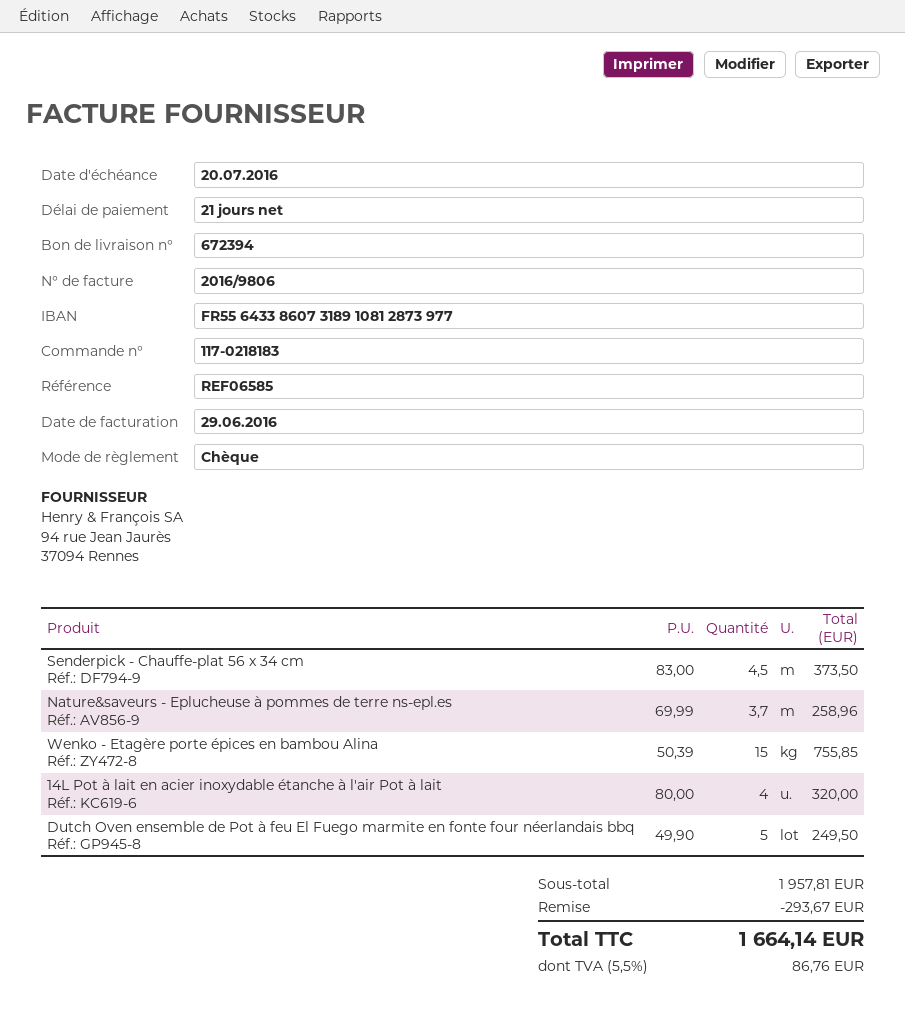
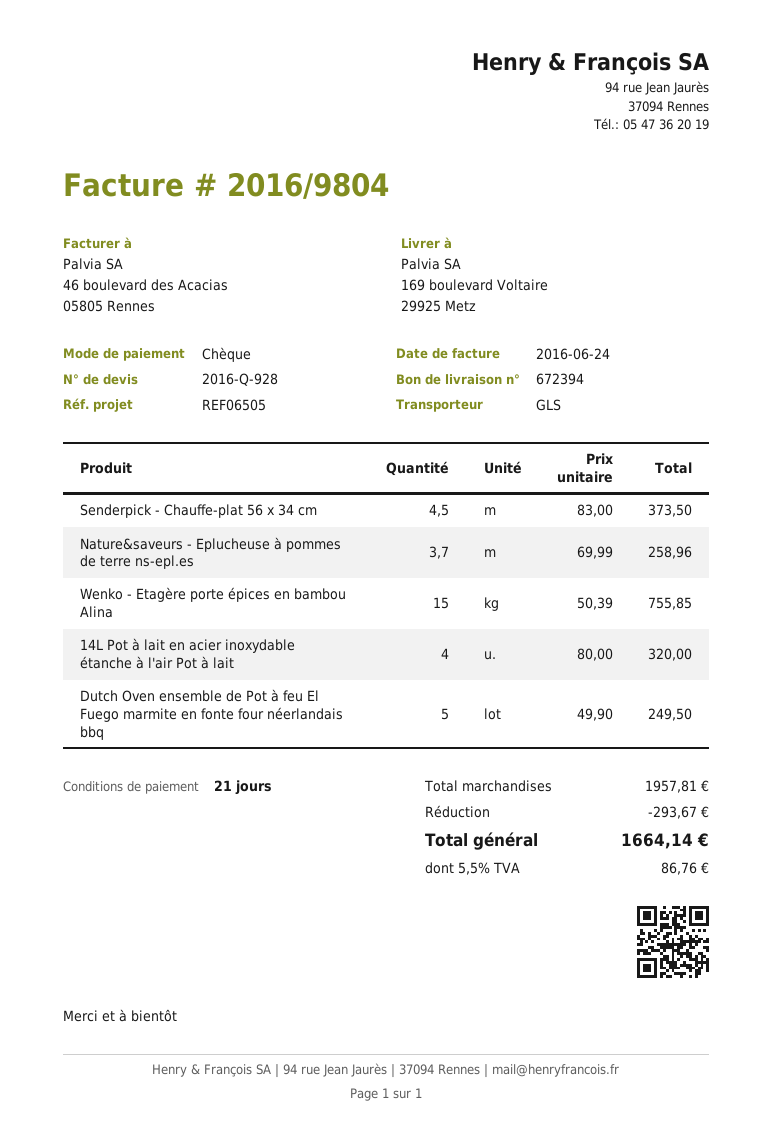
invoice number: 2016/9806 -> 2016/9804
invoice date: 2016-06-29 -> 2016-06-24
reference: REF06585 -> REF06505

